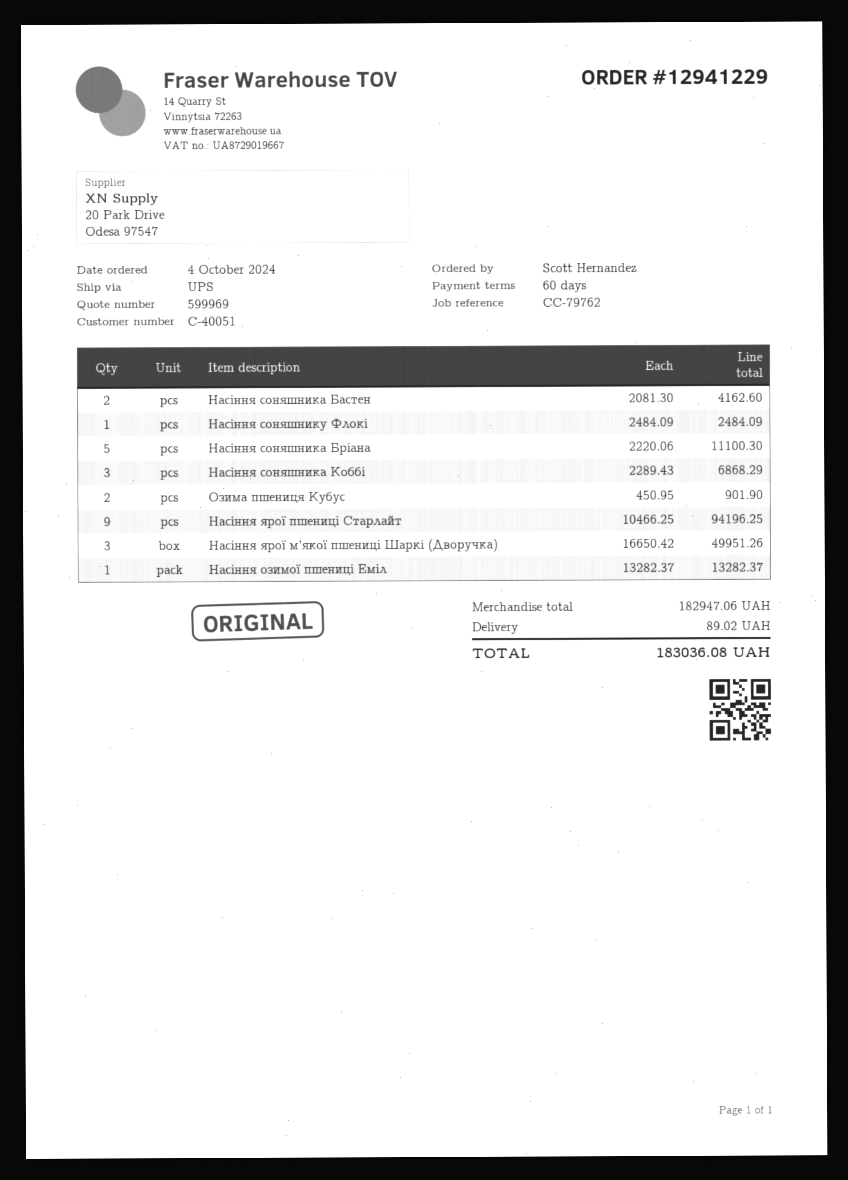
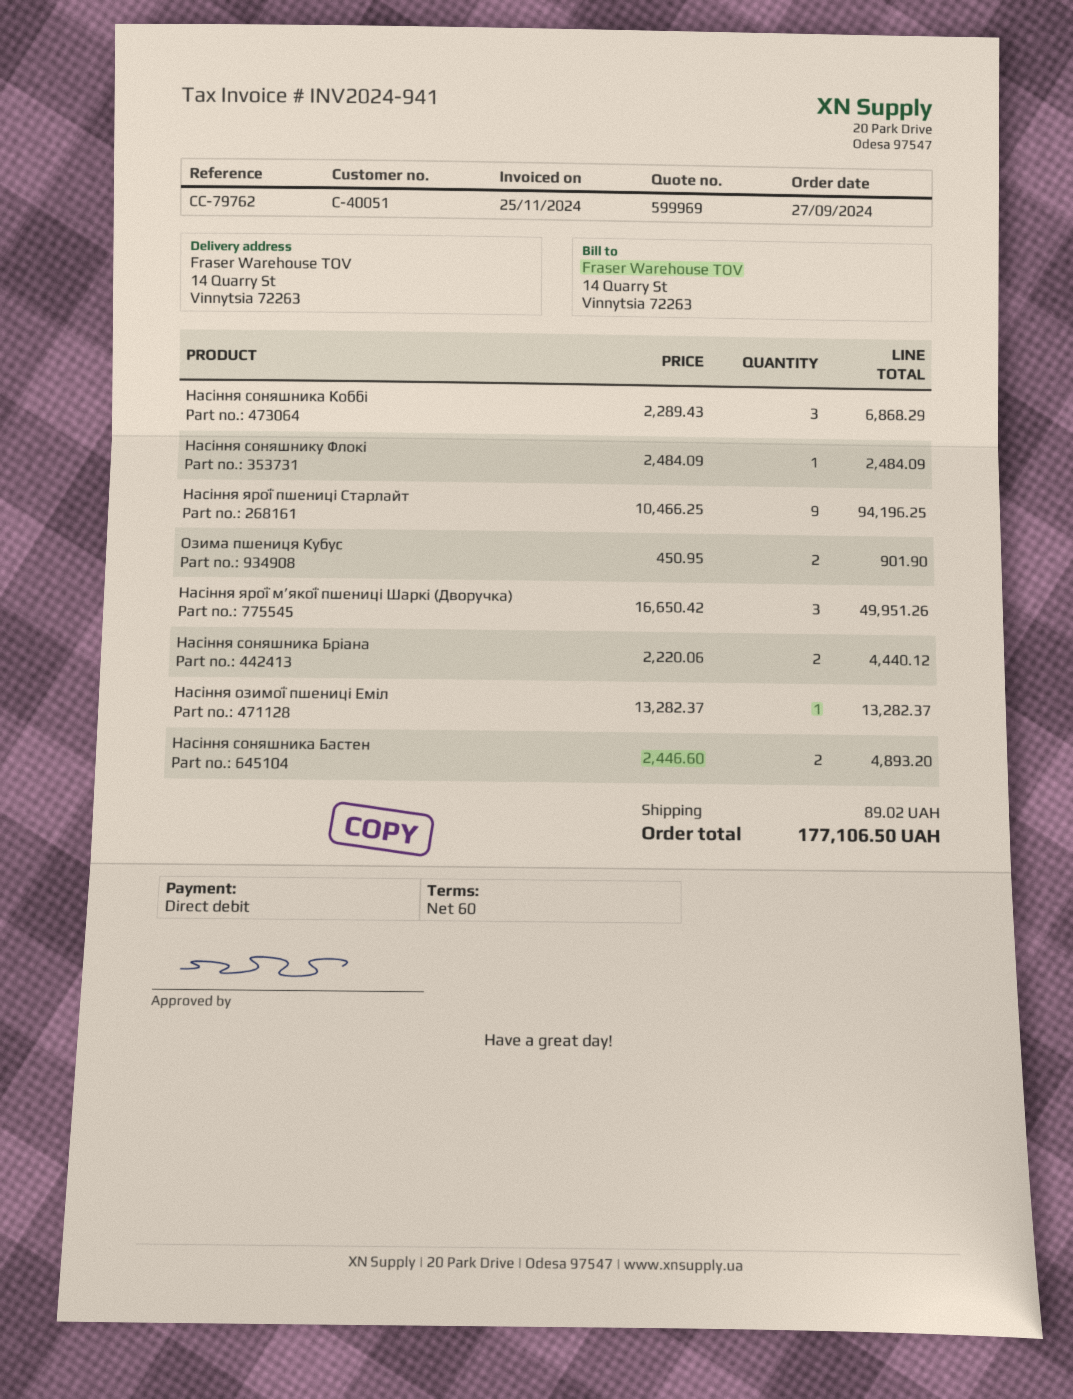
order date: 2024-10-04 -> 2024-09-27
Насіння соняшника Бастен: 2 x 2081.30 = 4162.60 -> 2 x 2446.60 = 4893.20
Насіння соняшника Бріана: 5 x 2220.06 = 11100.30 -> 2 x 2220.06 = 4440.12
total: 183036.08 -> 177106.50

